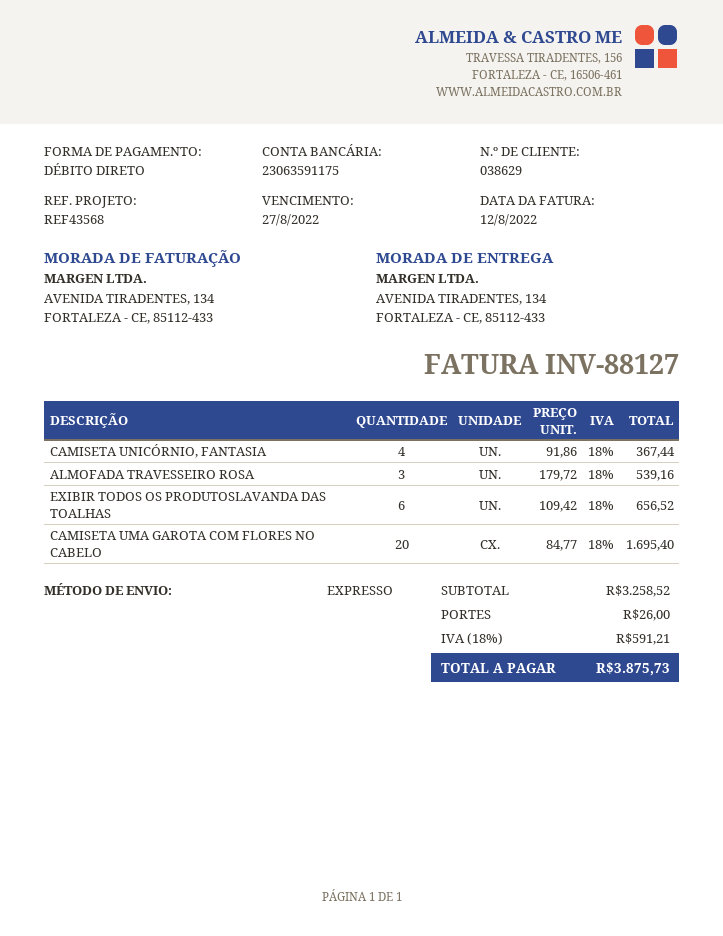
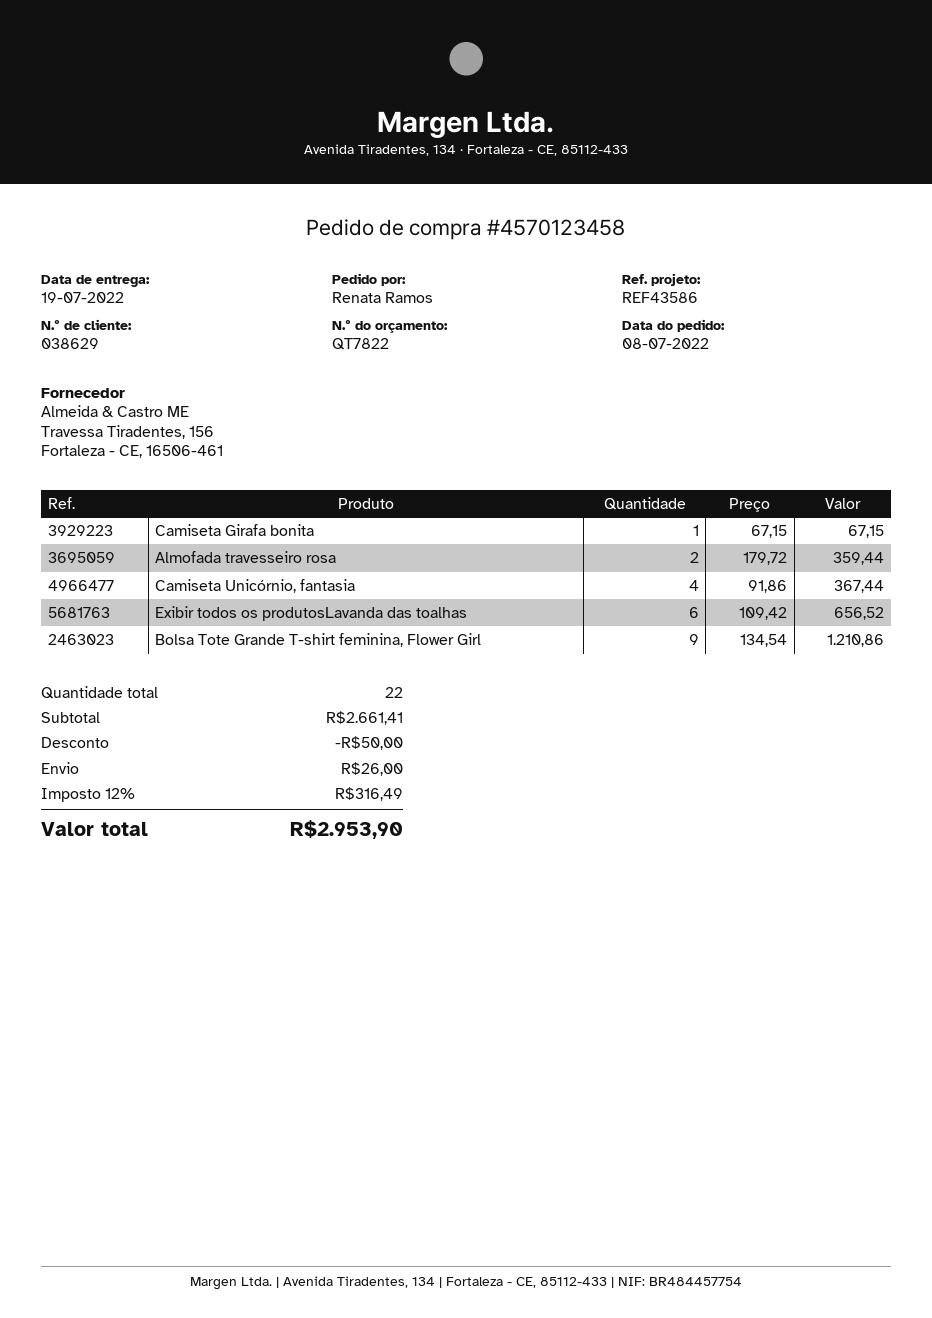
reference: REF43568 -> REF43586
ALMOFADA TRAVESSEIRO ROSA: 3 x 179.72 = 539.16 -> 2 x 179.72 = 359.44
CAMISETA UMA GAROTA COM FLORES NO CABELO: 20 x 84.77 = 1695.40 -> none
Camiseta Girafa bonita: none -> 1 x 67.15 = 67.15
Bolsa Tote Grande T-shirt feminina, Flower Girl: none -> 9 x 134.54 = 1210.86
subtotal: 3258.52 -> 2661.41
discount: none -> 50.00
tax: 18% = 591.21 -> 12% = 316.49
total: 3875.73 -> 2953.90

